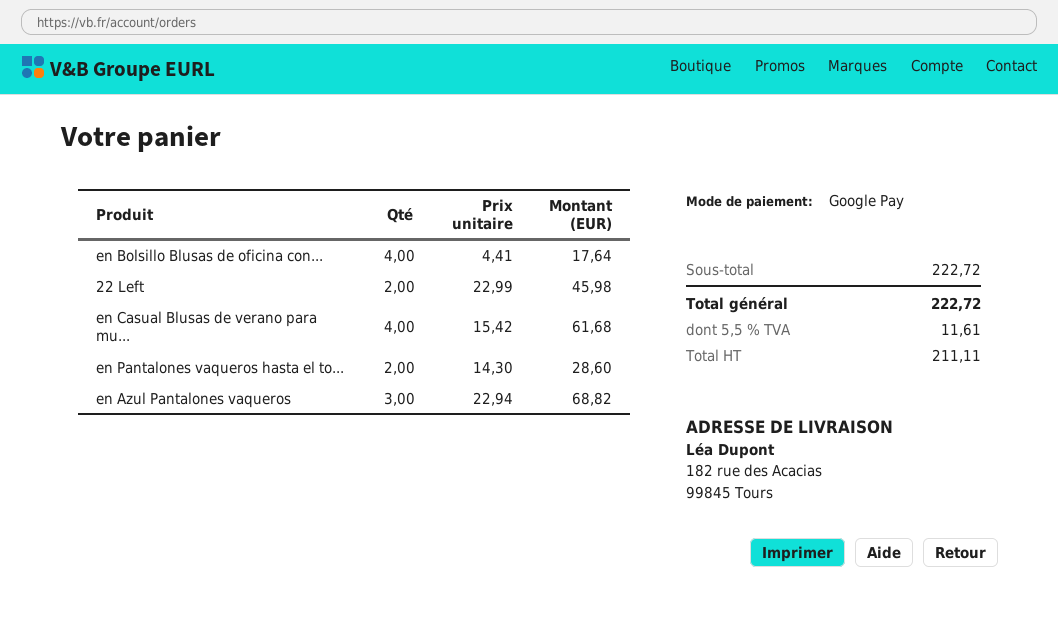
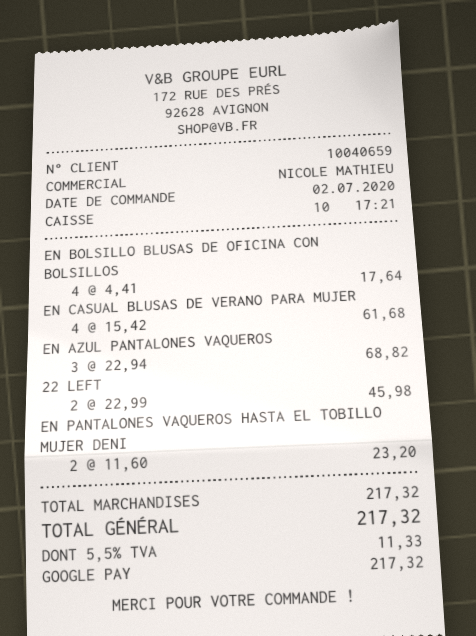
en Pantalones vaqueros hasta el to...: 2 x 14.30 = 28.60 -> 2 x 11.60 = 23.20
subtotal: 222.72 -> 217.32
tax: 5.5% = 11.61 -> 5.5% = 11.33
total: 222.72 -> 217.32

